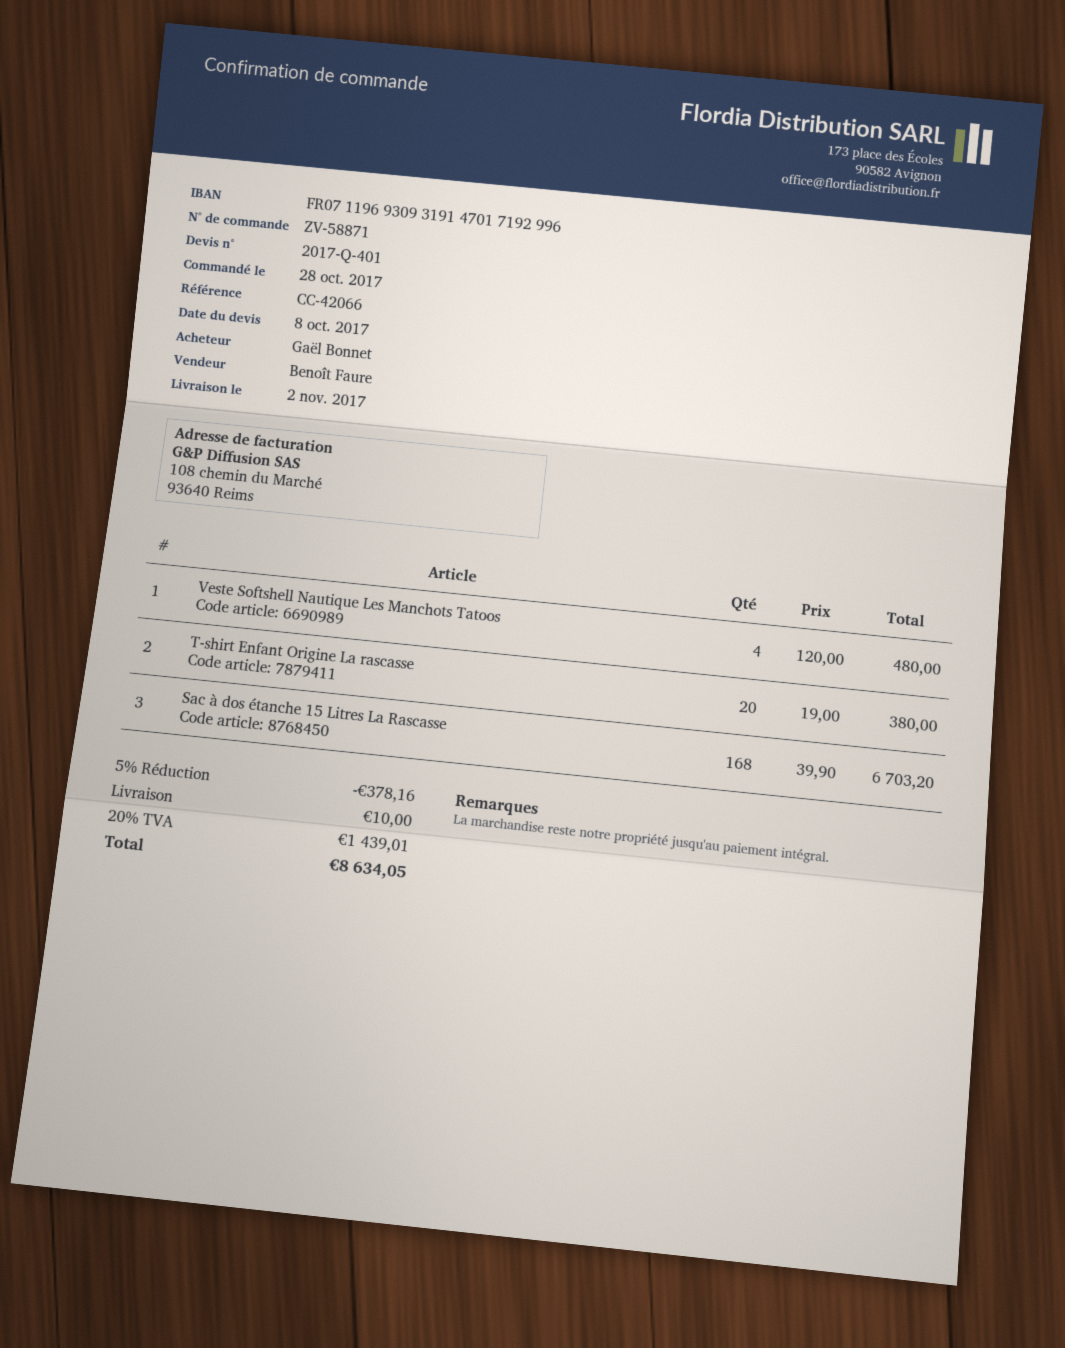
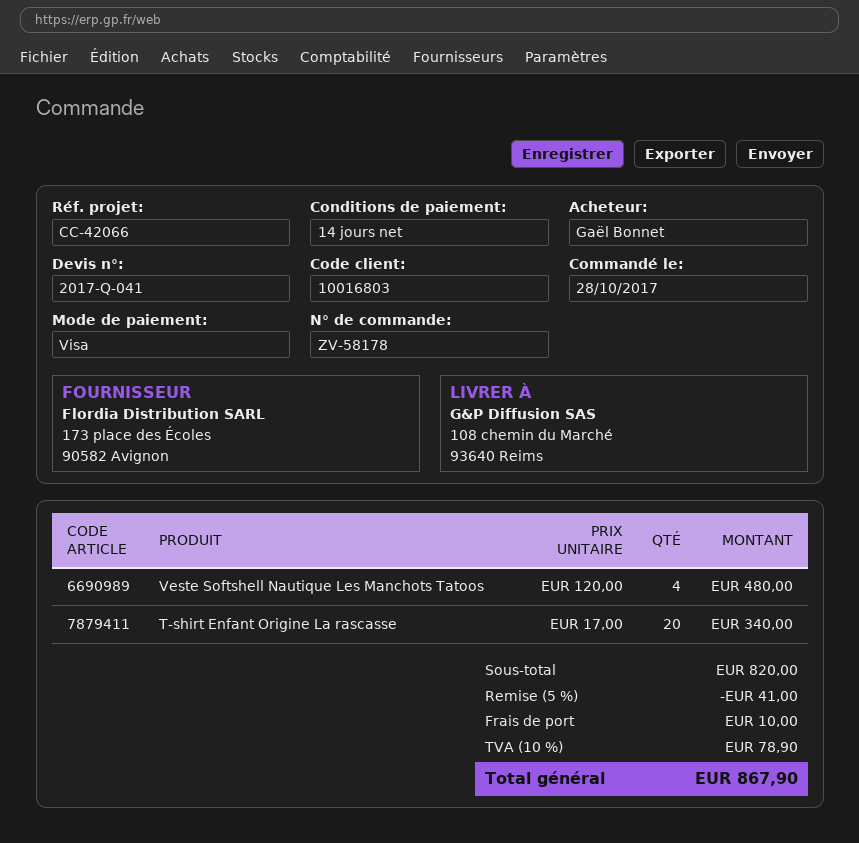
quote number: 2017-Q-401 -> 2017-Q-041
order number: ZV-58871 -> ZV-58178
T-shirt Enfant Origine La rascasse: 20 x 19.00 = 380.00 -> 20 x 17.00 = 340.00
Sac à dos étanche 15 Litres La Rascasse: 168 x 39.90 = 6703.20 -> none
discount: 5% = 378.16 -> 5% = 41.00
tax: 20% = 1439.01 -> 10% = 78.90
total: 8634.05 -> 867.90

